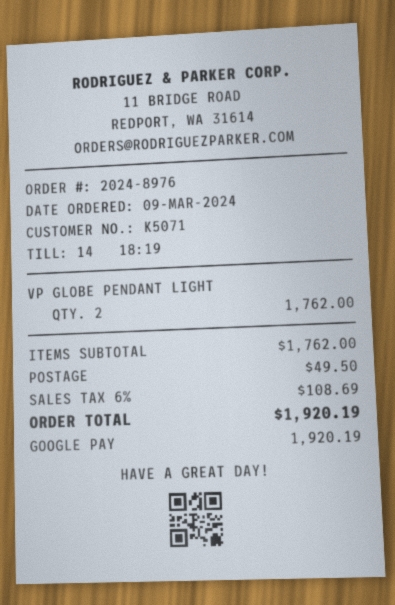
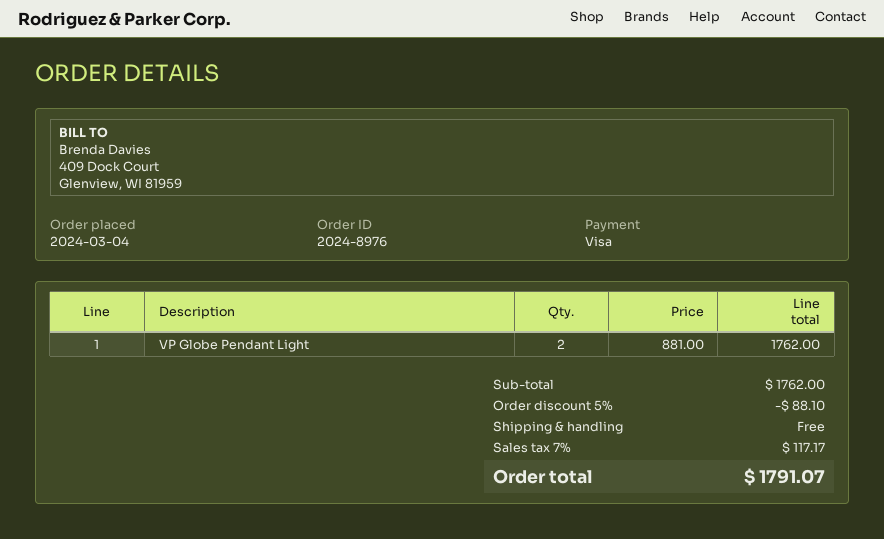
order date: 2024-03-09 -> 2024-03-04
payment method: Google Pay -> Visa
discount: none -> 5% = 88.10
shipping: 49.50 -> 0.00
tax: 6% = 108.69 -> 7% = 117.17
total: 1920.19 -> 1791.07

